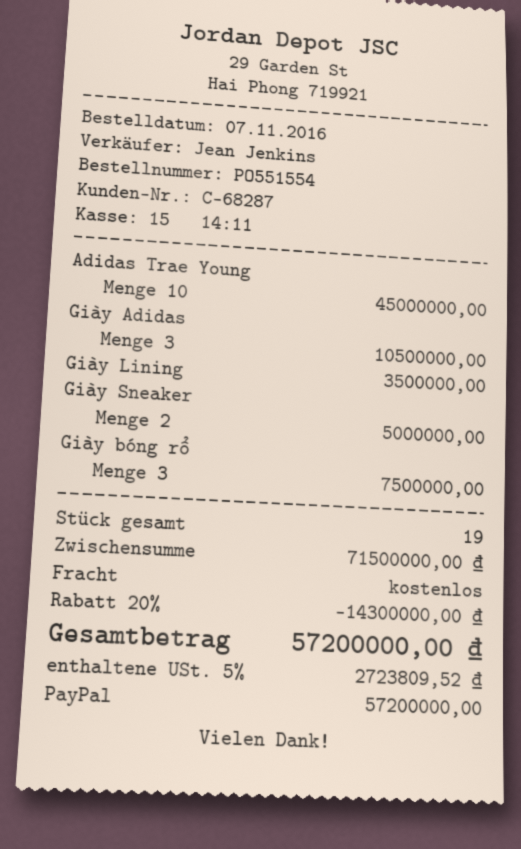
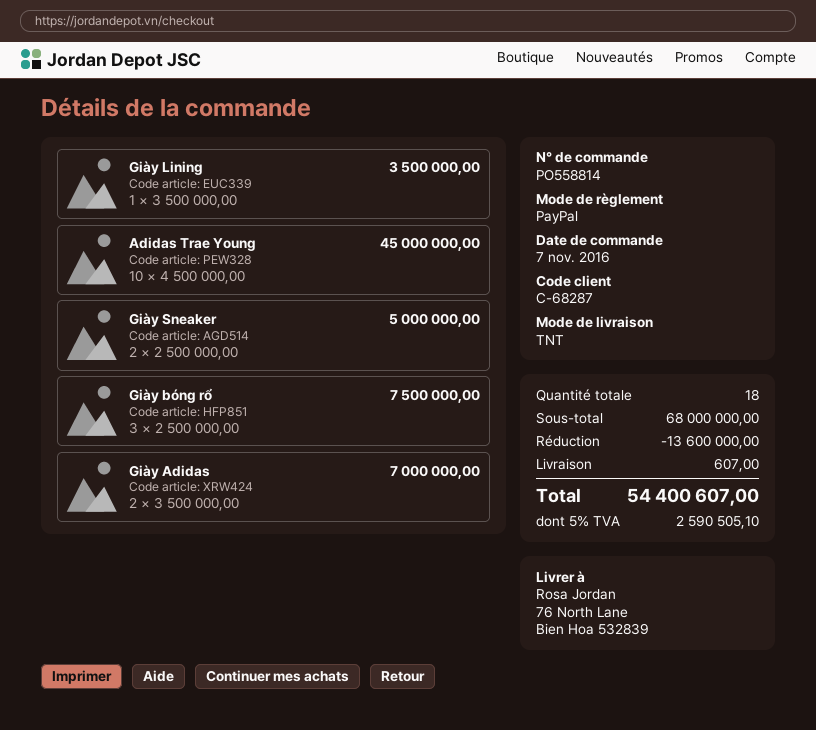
order number: PO551554 -> PO558814
Giày Adidas: 3 for 10500000.00 -> 2 for 7000000.00
total quantity: 19 -> 18
subtotal: 71500000.00 -> 68000000.00
discount: 14300000.00 -> 13600000.00
shipping: 0.00 -> 607.00
tax: 5% = 2723809.52 -> 5% = 2590505.10
total: 57200000.00 -> 54400607.00

